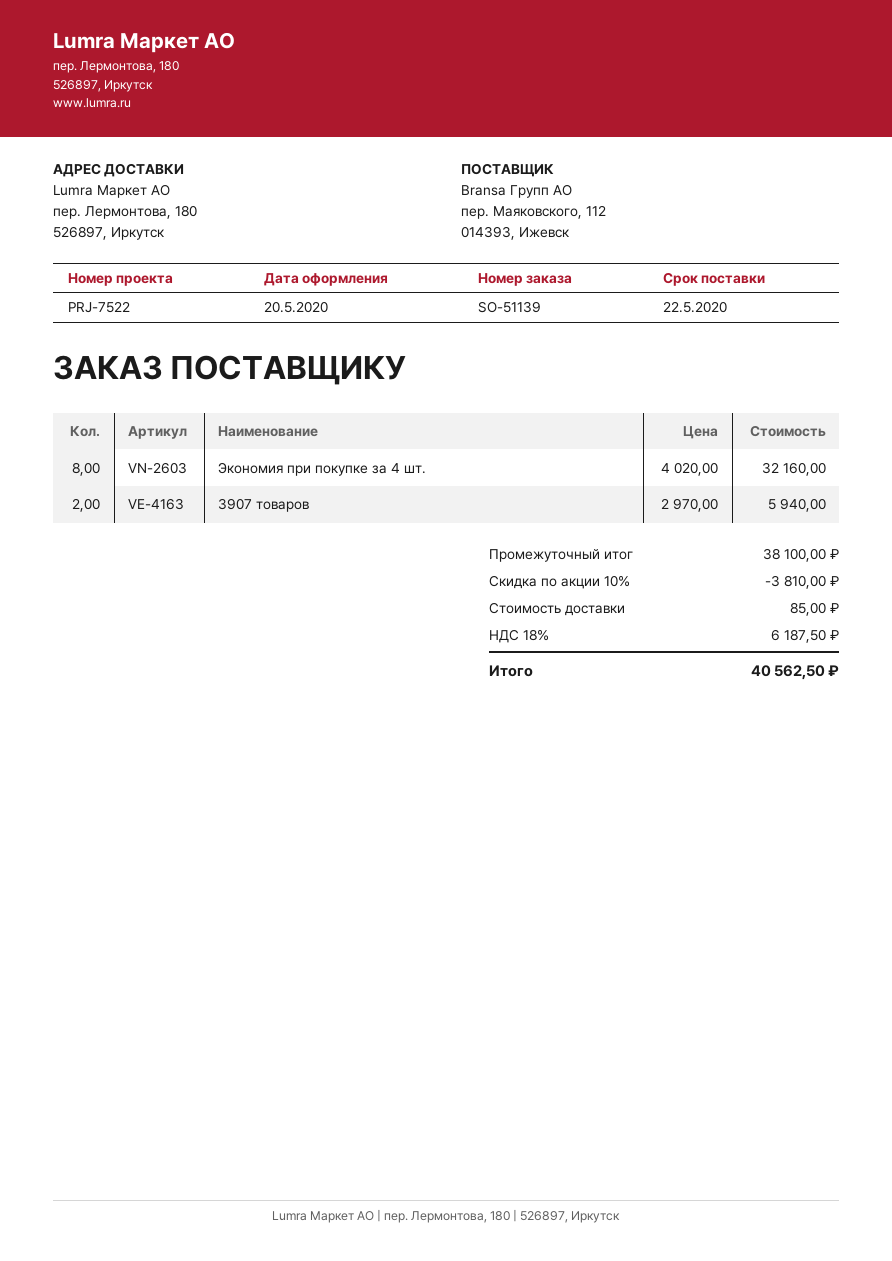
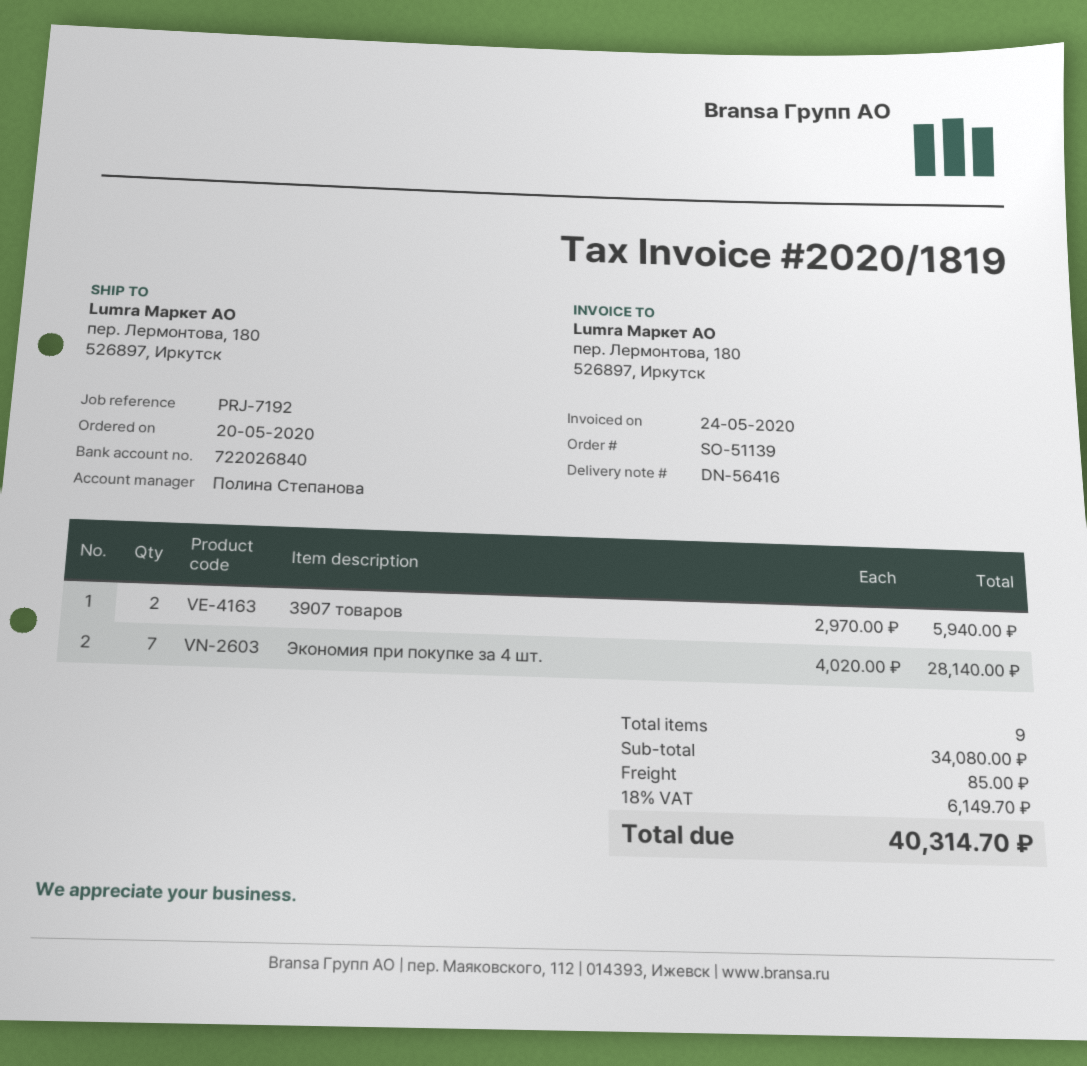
reference: PRJ-7522 -> PRJ-7192
Экономия при покупке за 4 шт.: 8 x 4020.00 = 32160.00 -> 7 x 4020.00 = 28140.00
subtotal: 38100.00 -> 34080.00
discount: 10% = 3810.00 -> none
tax: 18% = 6187.50 -> 18% = 6149.70
total: 40562.50 -> 40314.70

